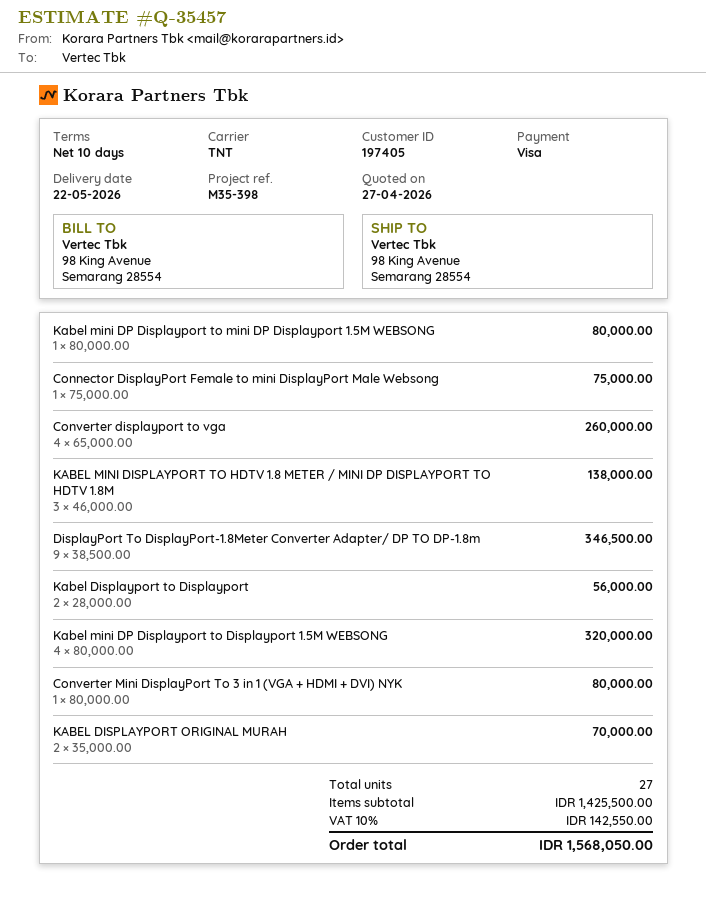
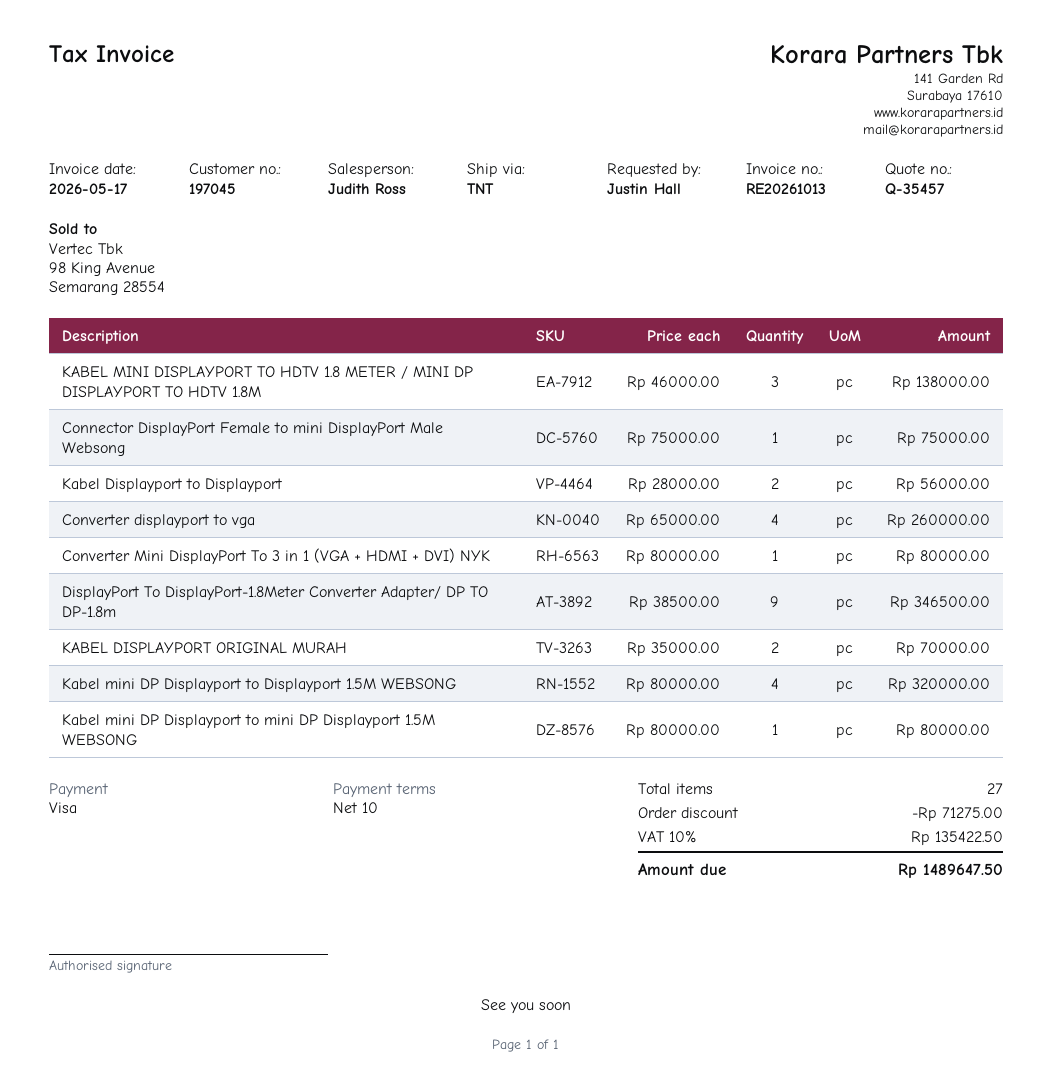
customer number: 197405 -> 197045
discount: none -> 71275.00
tax: 10% = 142550.00 -> 10% = 135422.50
total: 1568050.00 -> 1489647.50

